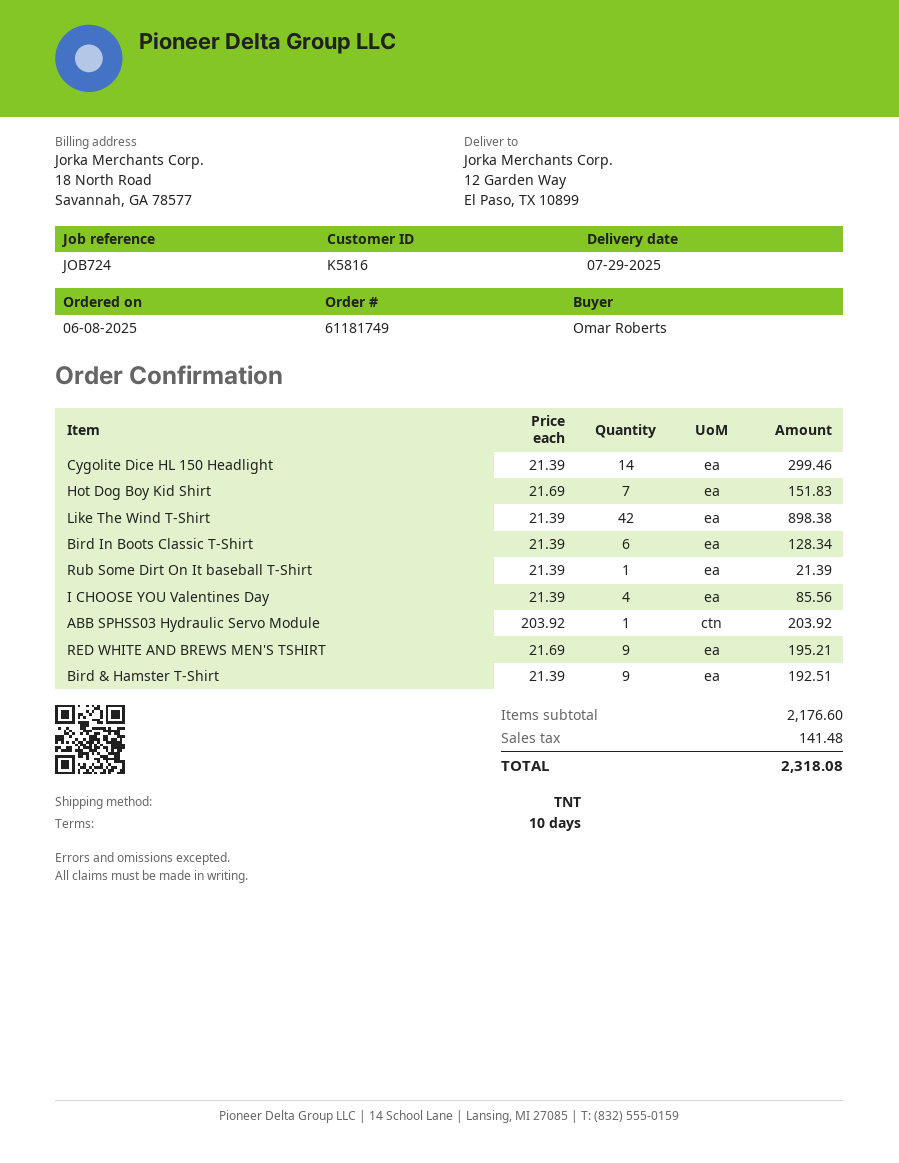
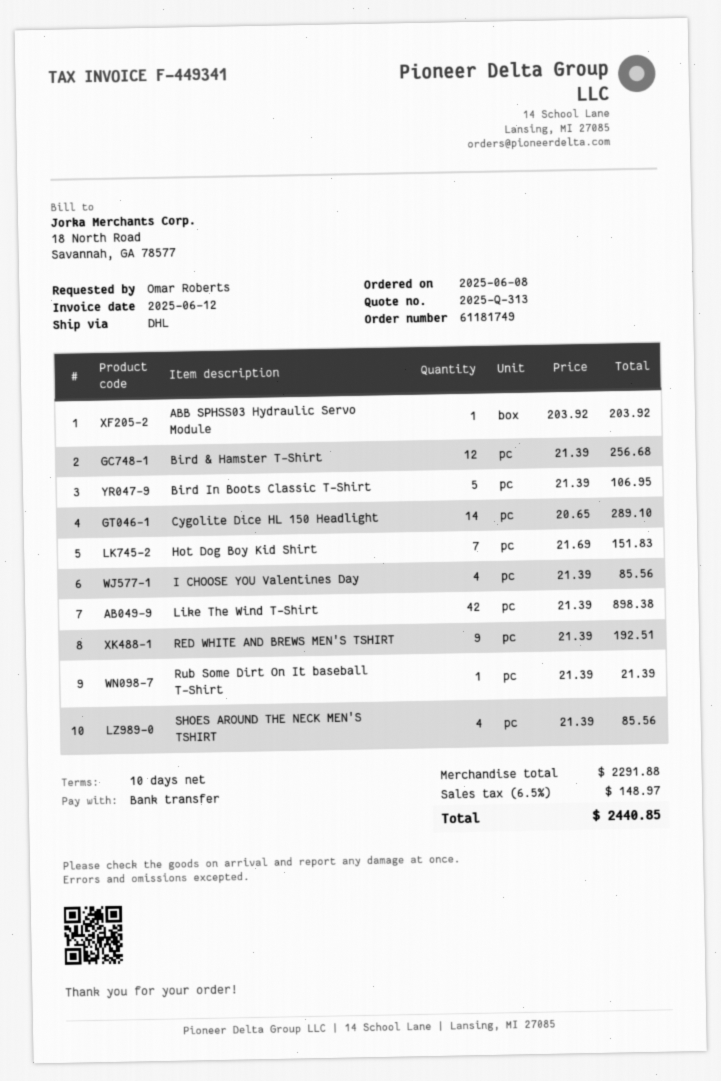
shipping method: TNT -> DHL
Cygolite Dice HL 150 Headlight: 14 x 21.39 = 299.46 -> 14 x 20.65 = 289.10
Bird In Boots Classic T-Shirt: 6 x 21.39 = 128.34 -> 5 x 21.39 = 106.95
RED WHITE AND BREWS MEN'S TSHIRT: 9 x 21.69 = 195.21 -> 9 x 21.39 = 192.51
Bird & Hamster T-Shirt: 9 x 21.39 = 192.51 -> 12 x 21.39 = 256.68
SHOES AROUND THE NECK MEN'S TSHIRT: none -> 4 x 21.39 = 85.56
subtotal: 2176.60 -> 2291.88
tax: 141.48 -> 148.97
total: 2318.08 -> 2440.85

